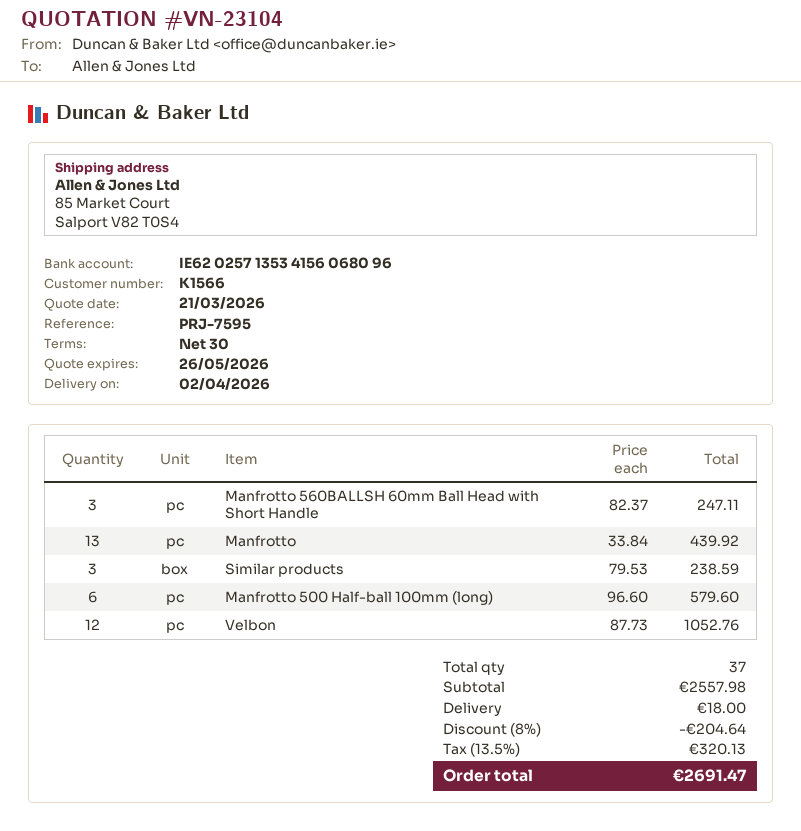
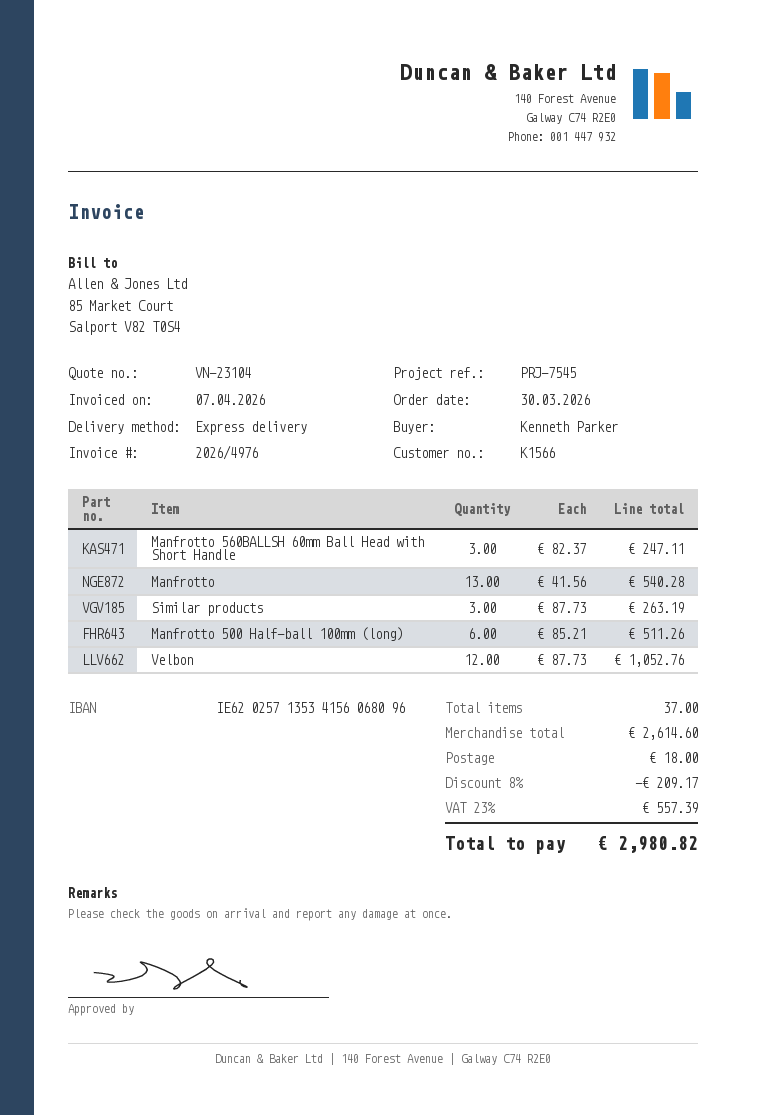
reference: PRJ-7595 -> PRJ-7545
Manfrotto: 13 x 33.84 = 439.92 -> 13 x 41.56 = 540.28
Similar products: 3 x 79.53 = 238.59 -> 3 x 87.73 = 263.19
Manfrotto 500 Half-ball 100mm (long): 6 x 96.60 = 579.60 -> 6 x 85.21 = 511.26
subtotal: 2557.98 -> 2614.60
discount: 8% = 204.64 -> 8% = 209.17
tax: 13.5% = 320.13 -> 23% = 557.39
total: 2691.47 -> 2980.82

